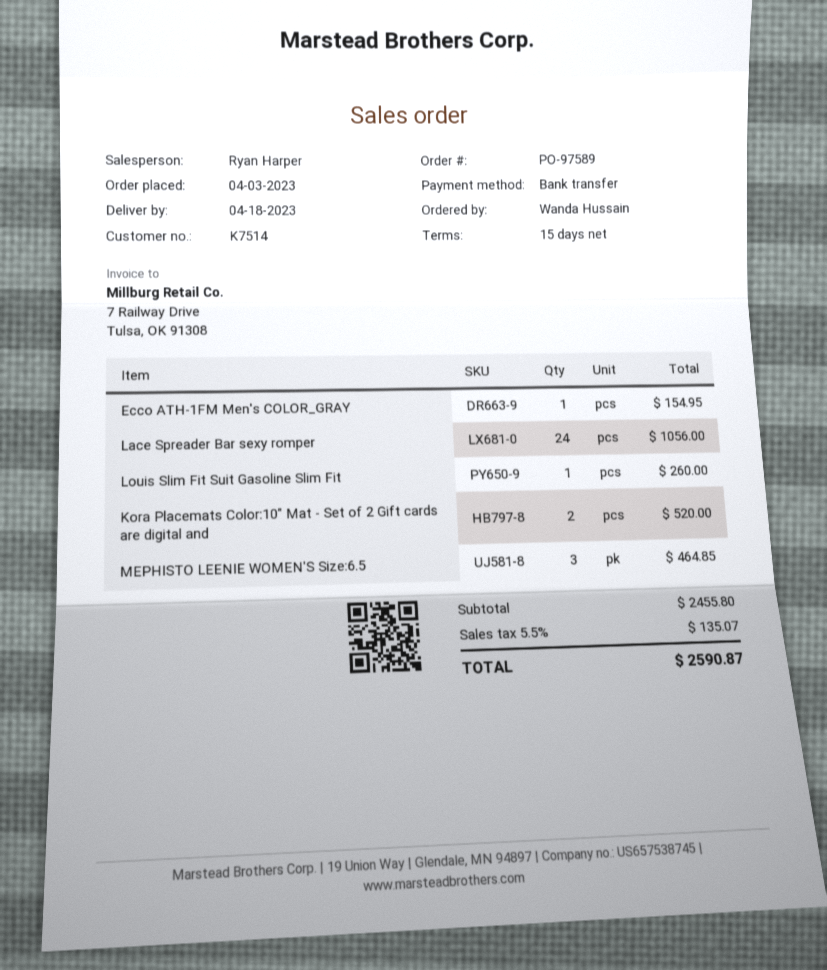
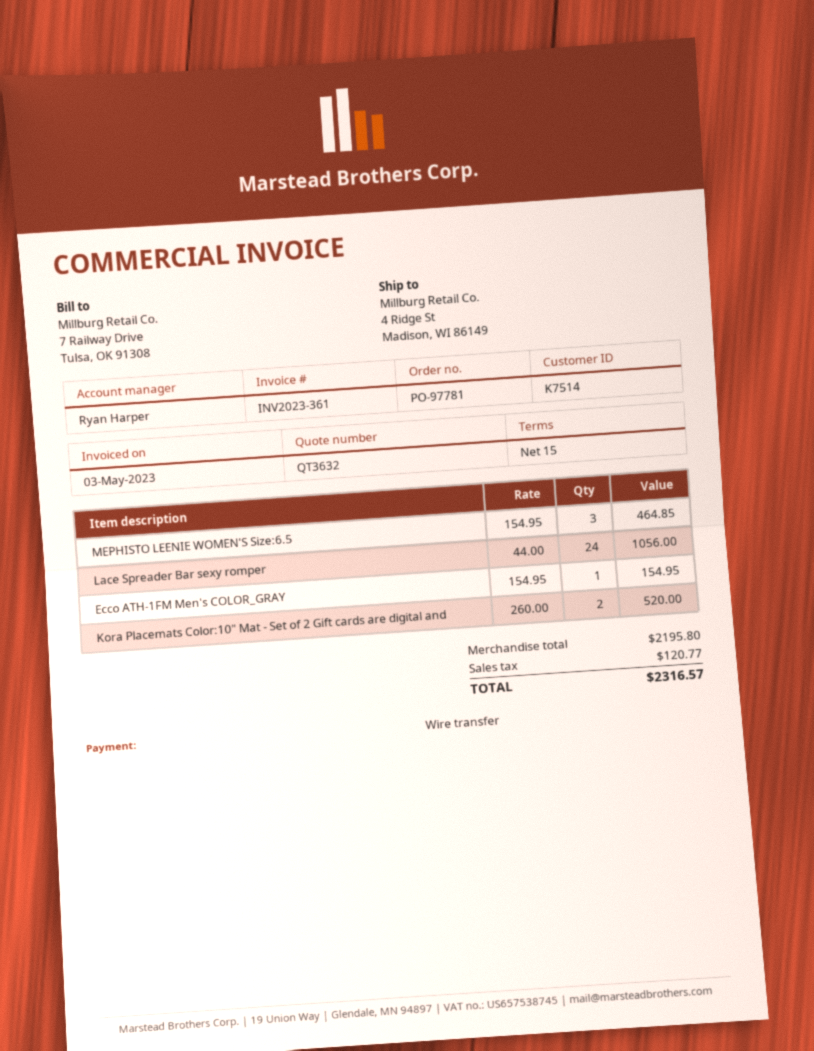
order number: PO-97589 -> PO-97781
Louis Slim Fit Suit Gasoline Slim Fit: 1 for 260.00 -> none
subtotal: 2455.80 -> 2195.80
tax: 135.07 -> 120.77
total: 2590.87 -> 2316.57

